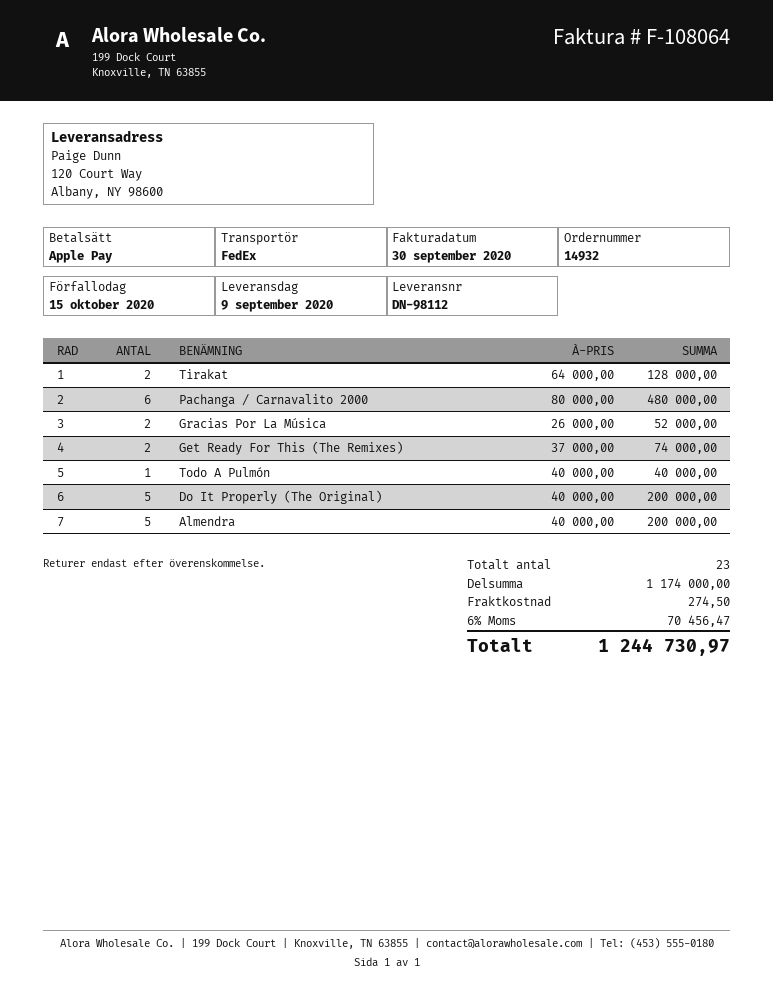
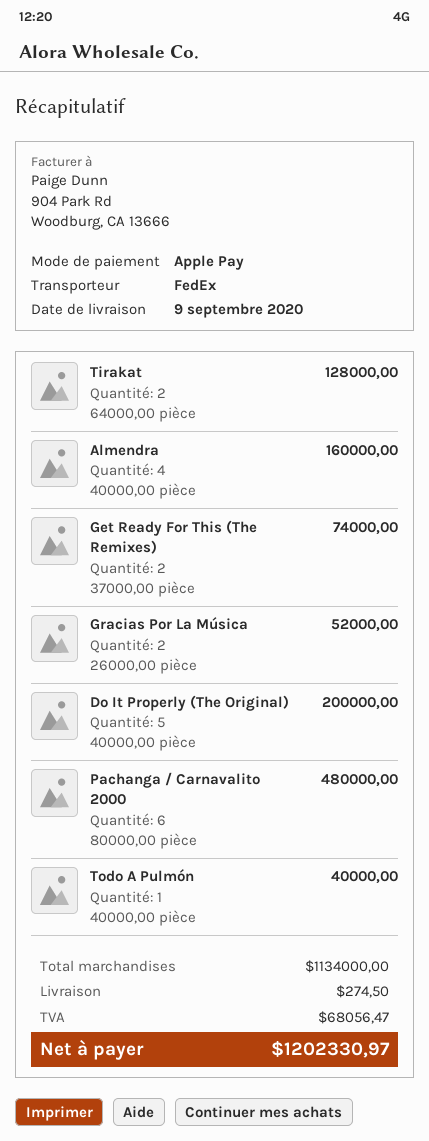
Almendra: 5 x 40000.00 = 200000.00 -> 4 x 40000.00 = 160000.00
subtotal: 1174000.00 -> 1134000.00
tax: 70456.47 -> 68056.47
total: 1244730.97 -> 1202330.97

